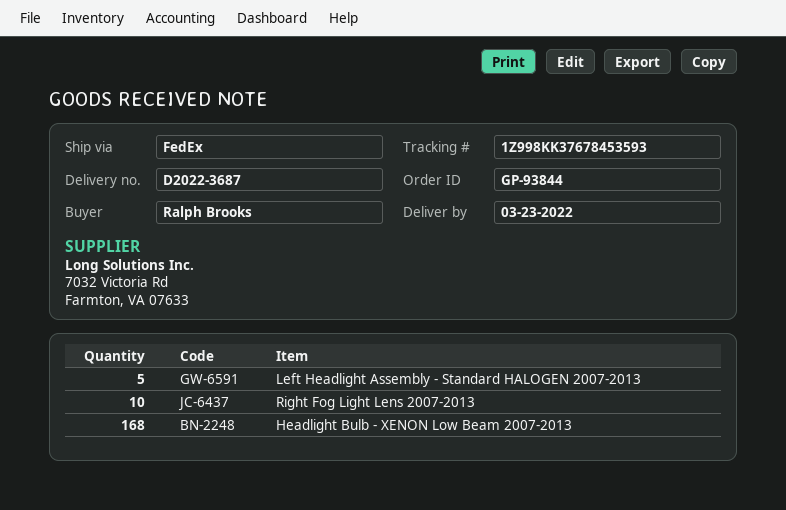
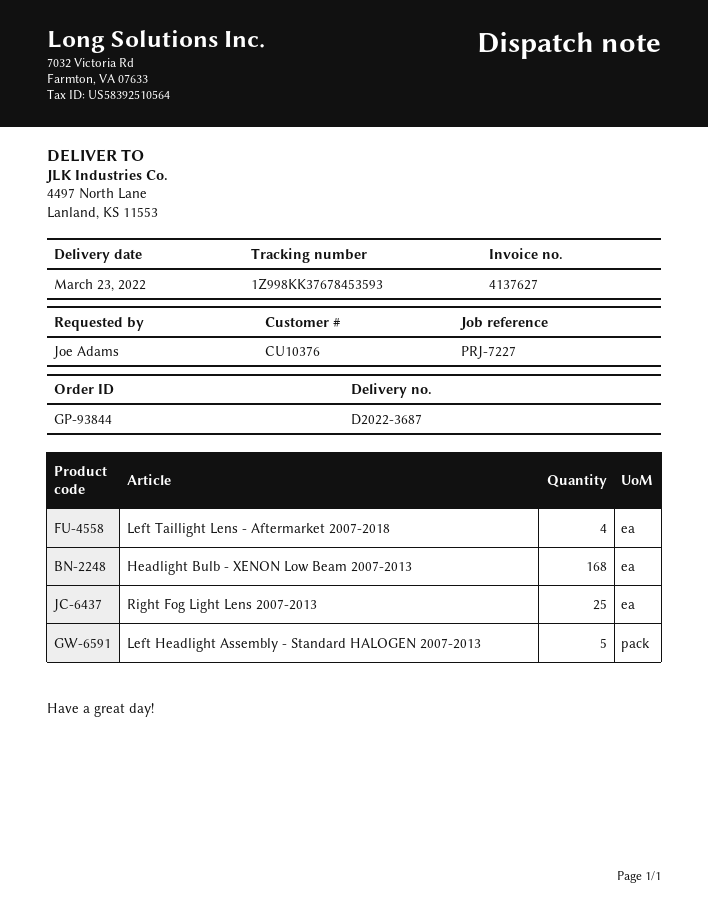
ordered by: Ralph Brooks -> Joe Adams
Right Fog Light Lens 2007-2013: 10 -> 25
Left Taillight Lens - Aftermarket 2007-2018: none -> 4

